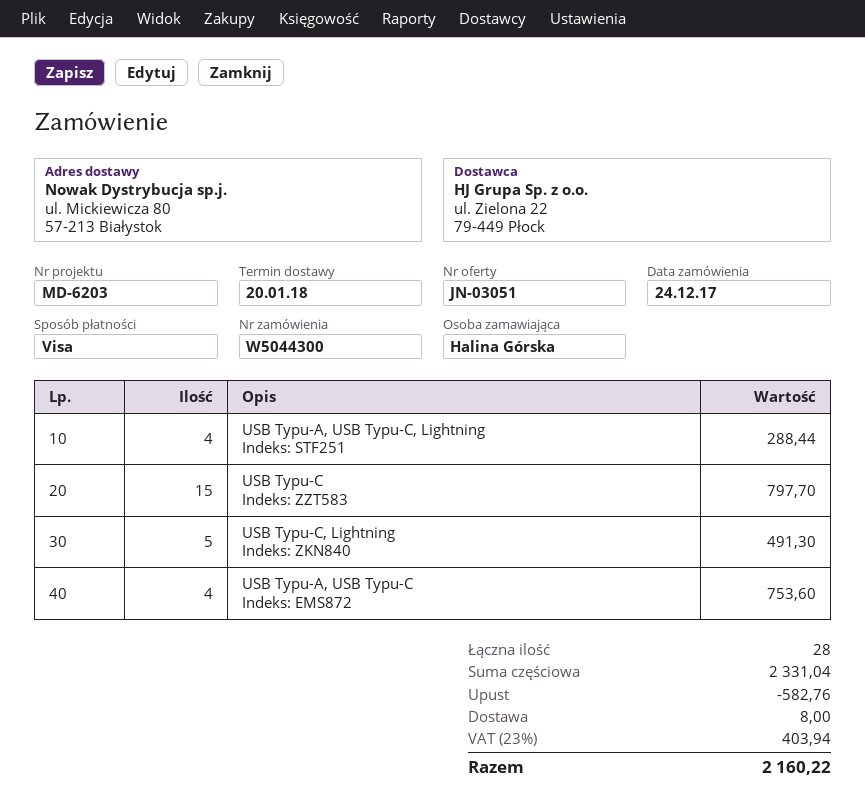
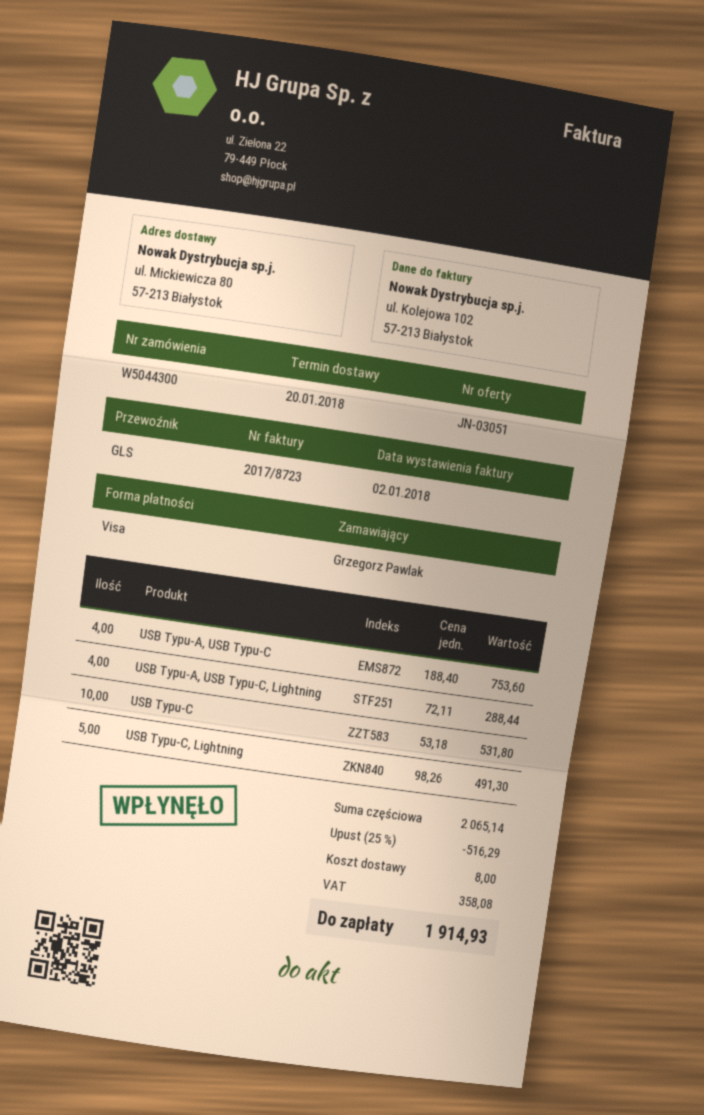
ordered by: Halina Górska -> Grzegorz Pawlak
USB Typu-C: 15 for 797.70 -> 10 for 531.80
subtotal: 2331.04 -> 2065.14
discount: 582.76 -> 516.29
tax: 403.94 -> 358.08
total: 2160.22 -> 1914.93

